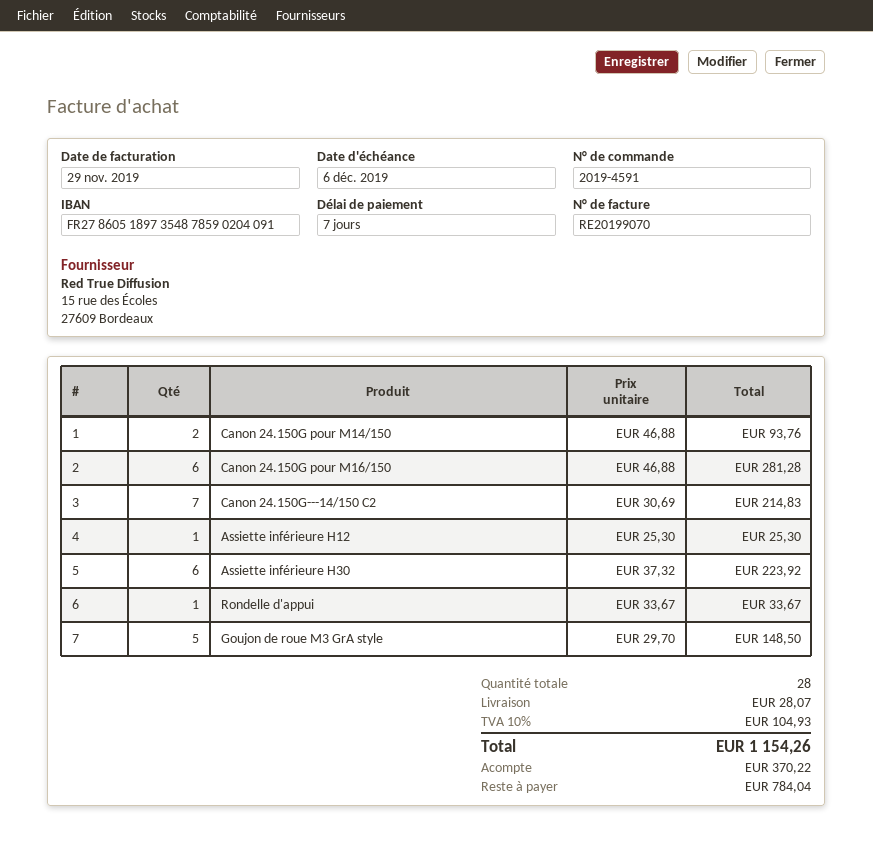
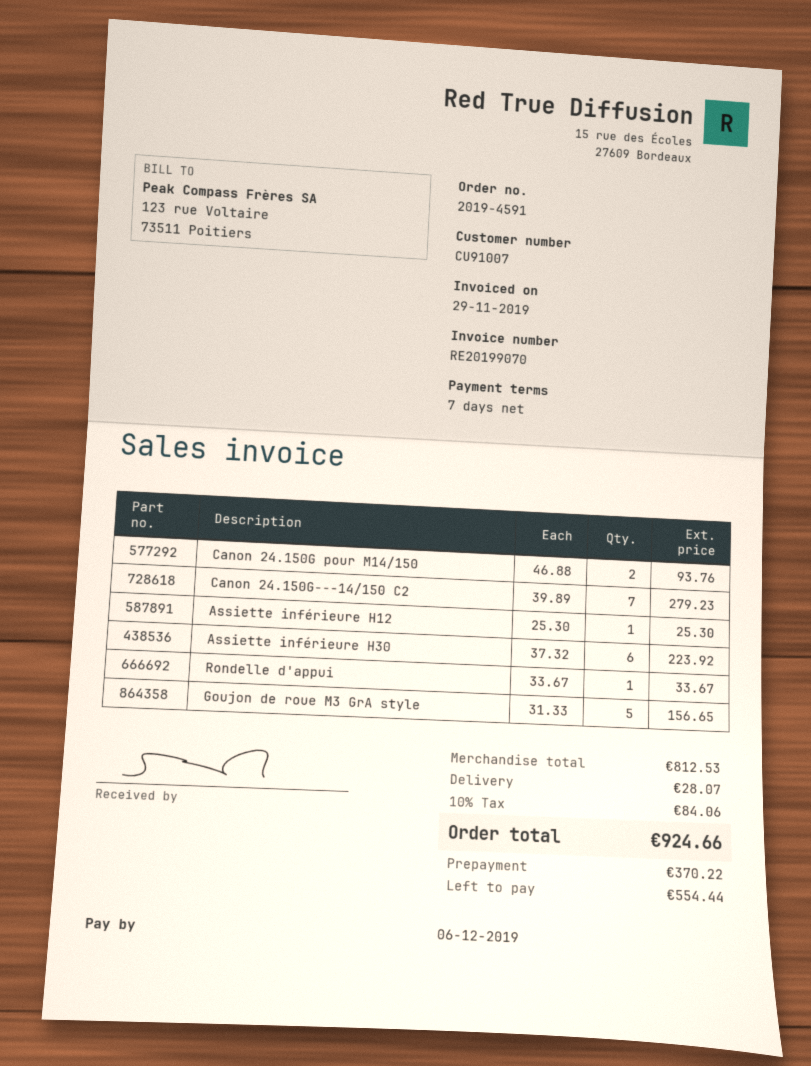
Canon 24.150G pour M16/150: 6 x 46.88 = 281.28 -> none
Canon 24.150G---14/150 C2: 7 x 30.69 = 214.83 -> 7 x 39.89 = 279.23
Goujon de roue M3 GrA style: 5 x 29.70 = 148.50 -> 5 x 31.33 = 156.65
tax: 10% = 104.93 -> 10% = 84.06
total: 1154.26 -> 924.66
balance: 784.04 -> 554.44

